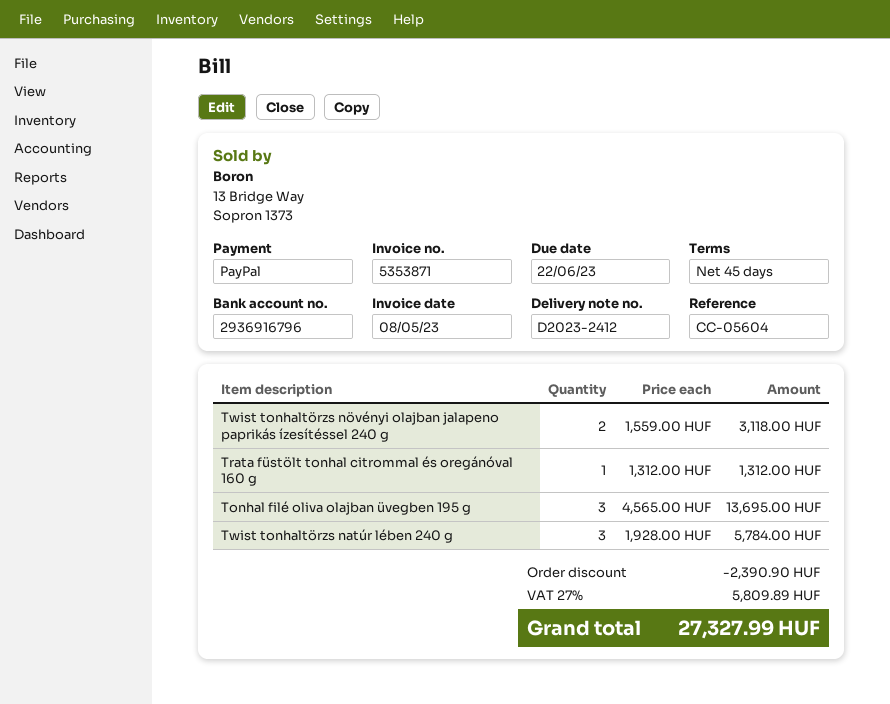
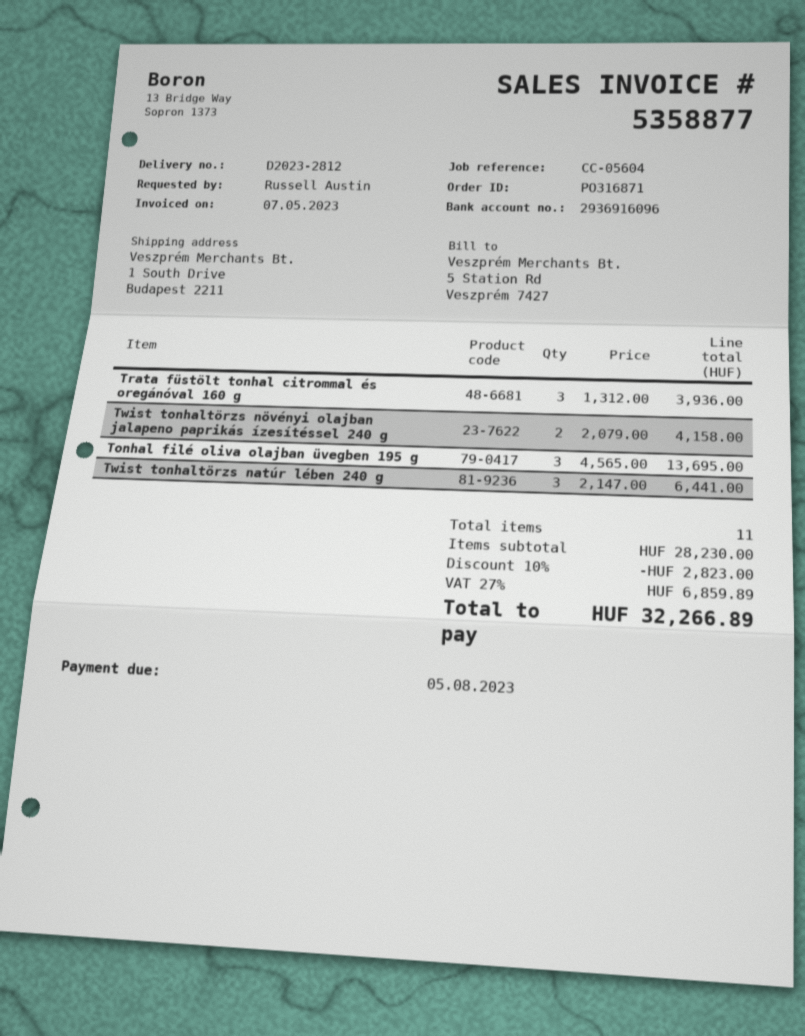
delivery note number: D2023-2412 -> D2023-2812
invoice number: 5353871 -> 5358877
invoice date: 2023-05-08 -> 2023-05-07
due date: 2023-06-22 -> 2023-08-05
bank account: 2936916796 -> 2936916096
Twist tonhaltörzs növényi olajban jalapeno paprikás ízesítéssel 240 g: 2 x 1559.00 = 3118.00 -> 2 x 2079.00 = 4158.00
Trata füstölt tonhal citrommal és oregánóval 160 g: 1 x 1312.00 = 1312.00 -> 3 x 1312.00 = 3936.00
Twist tonhaltörzs natúr lében 240 g: 3 x 1928.00 = 5784.00 -> 3 x 2147.00 = 6441.00
discount: 2390.90 -> 2823.00
tax: 27% = 5809.89 -> 27% = 6859.89
total: 27327.99 -> 32266.89

